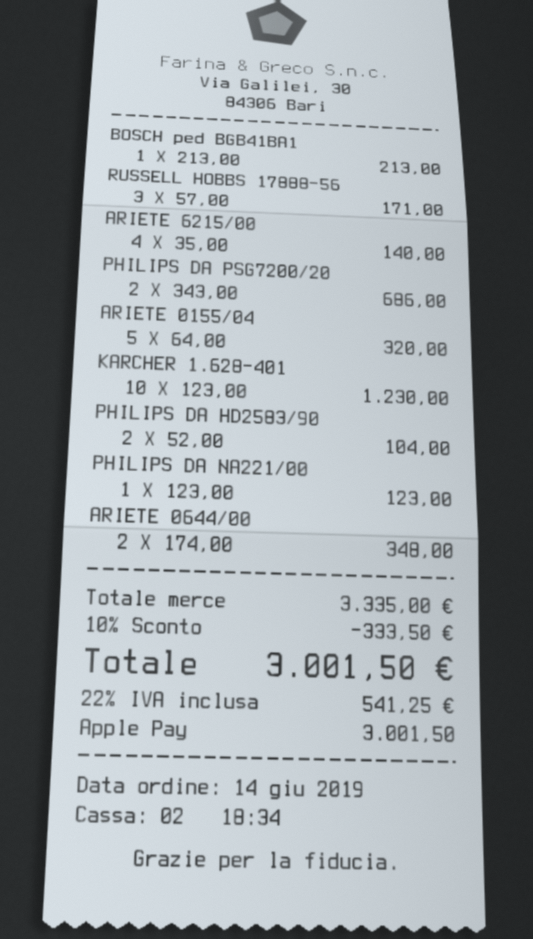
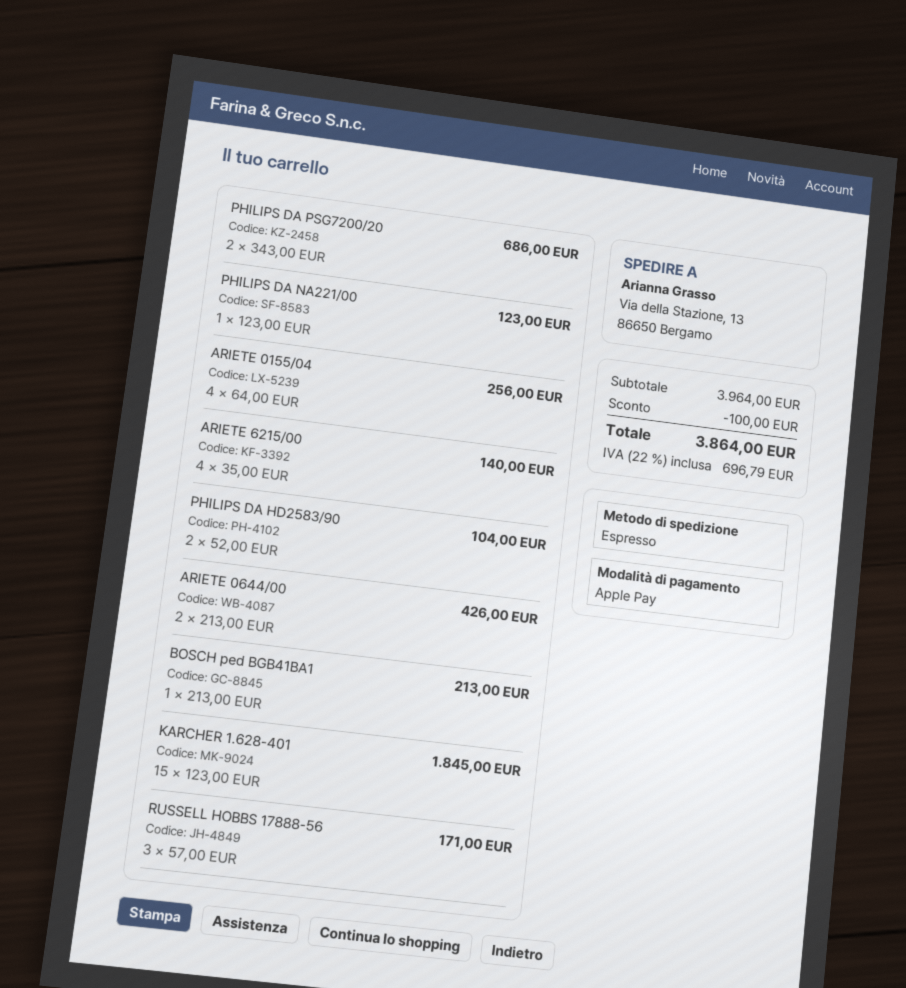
ARIETE 0155/04: 5 x 64.00 = 320.00 -> 4 x 64.00 = 256.00
KARCHER 1.628-401: 10 x 123.00 = 1230.00 -> 15 x 123.00 = 1845.00
ARIETE 0644/00: 2 x 174.00 = 348.00 -> 2 x 213.00 = 426.00
subtotal: 3335.00 -> 3964.00
discount: 333.50 -> 100.00
tax: 22% = 541.25 -> 22% = 696.79
total: 3001.50 -> 3864.00

